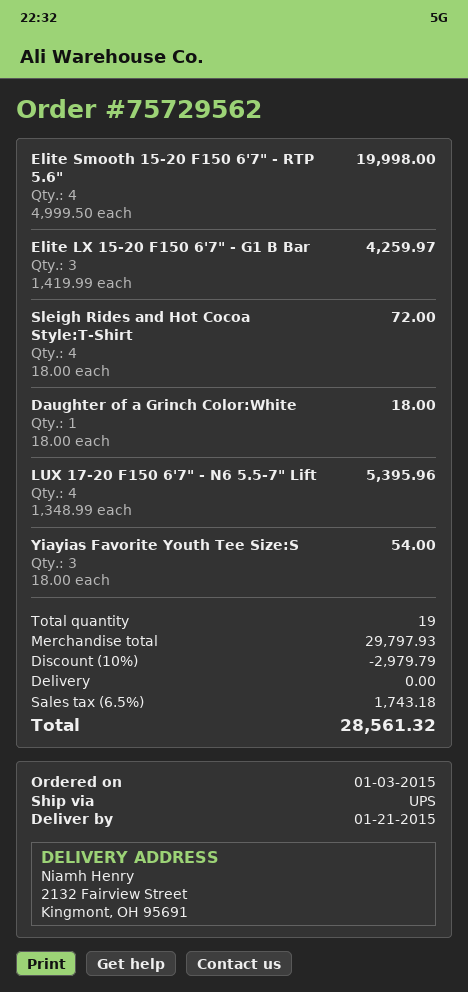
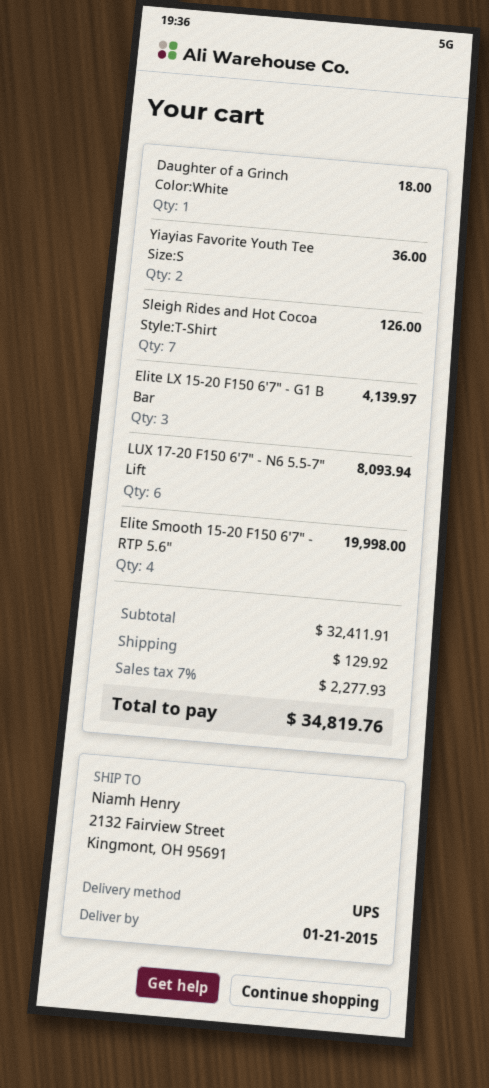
Elite LX 15-20 F150 6'7" - G1 B Bar: 3 for 4259.97 -> 3 for 4139.97
Sleigh Rides and Hot Cocoa Style:T-Shirt: 4 for 72.00 -> 7 for 126.00
LUX 17-20 F150 6'7" - N6 5.5-7" Lift: 4 for 5395.96 -> 6 for 8093.94
Yiayias Favorite Youth Tee Size:S: 3 for 54.00 -> 2 for 36.00
subtotal: 29797.93 -> 32411.91
discount: 10% = 2979.79 -> none
shipping: 0.00 -> 129.92
tax: 6.5% = 1743.18 -> 7% = 2277.93
total: 28561.32 -> 34819.76

